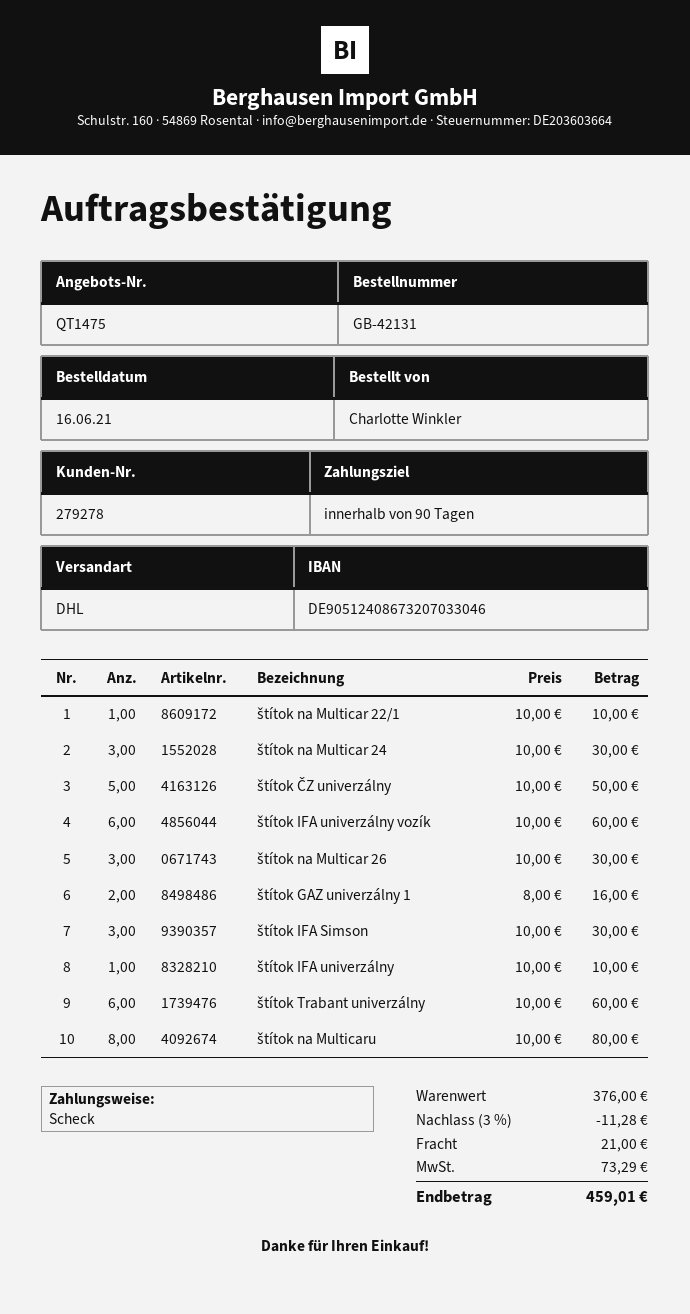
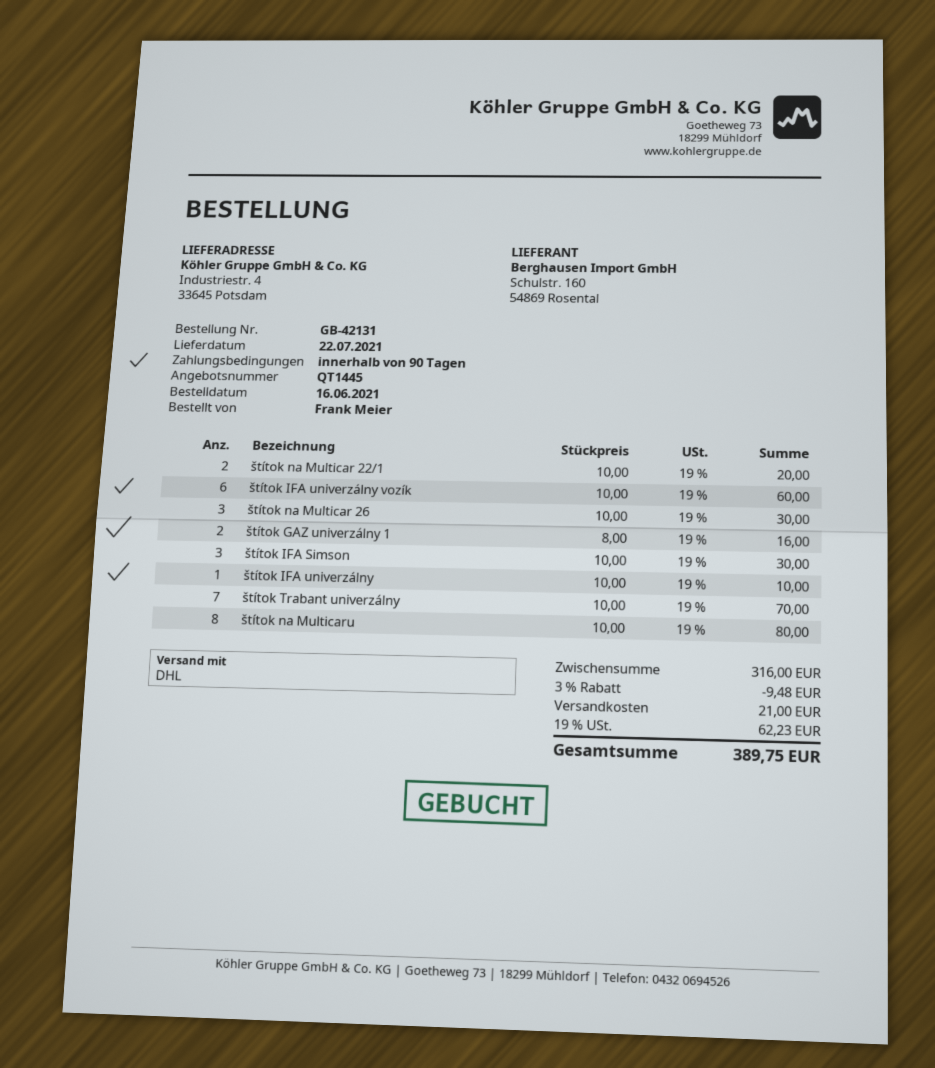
quote number: QT1475 -> QT1445
ordered by: Charlotte Winkler -> Frank Meier
štítok na Multicar 22/1: 1 x 10.00 = 10.00 -> 2 x 10.00 = 20.00
štítok na Multicar 24: 3 x 10.00 = 30.00 -> none
štítok ČZ univerzálny: 5 x 10.00 = 50.00 -> none
štítok Trabant univerzálny: 6 x 10.00 = 60.00 -> 7 x 10.00 = 70.00
subtotal: 376.00 -> 316.00
discount: 3% = 11.28 -> 3% = 9.48
tax: 73.29 -> 62.23
total: 459.01 -> 389.75

